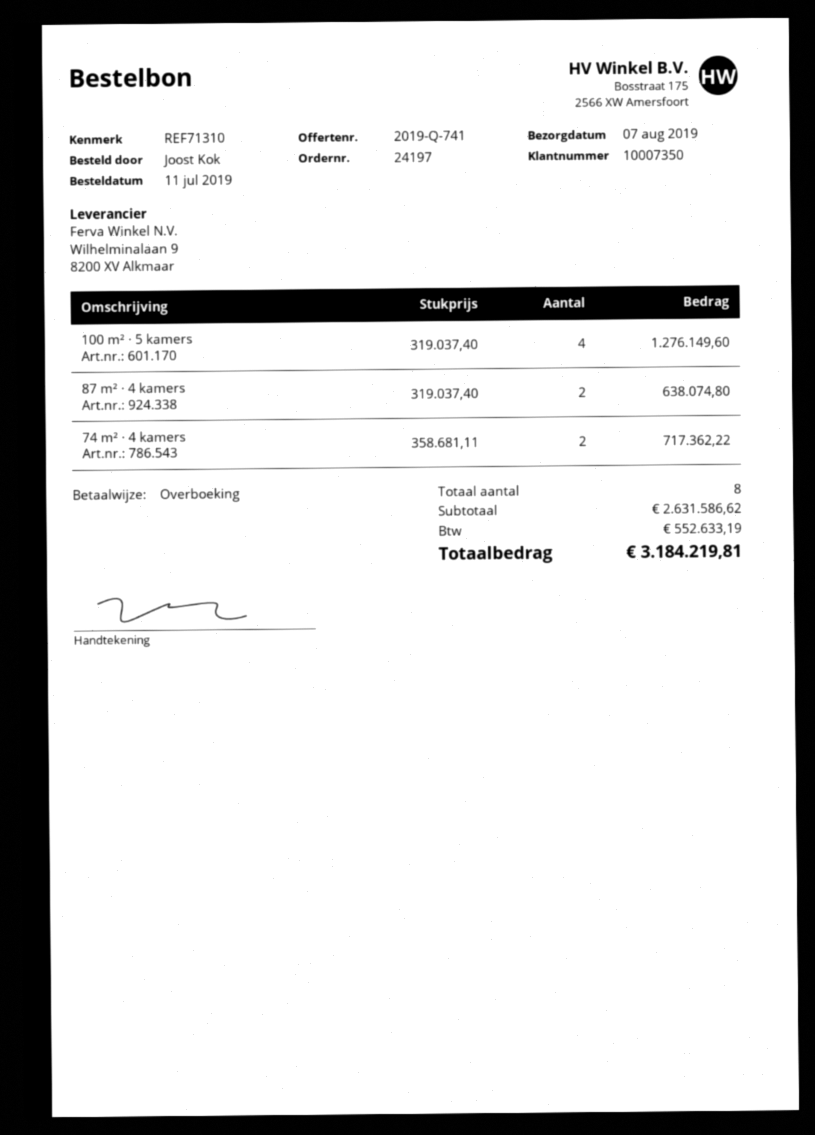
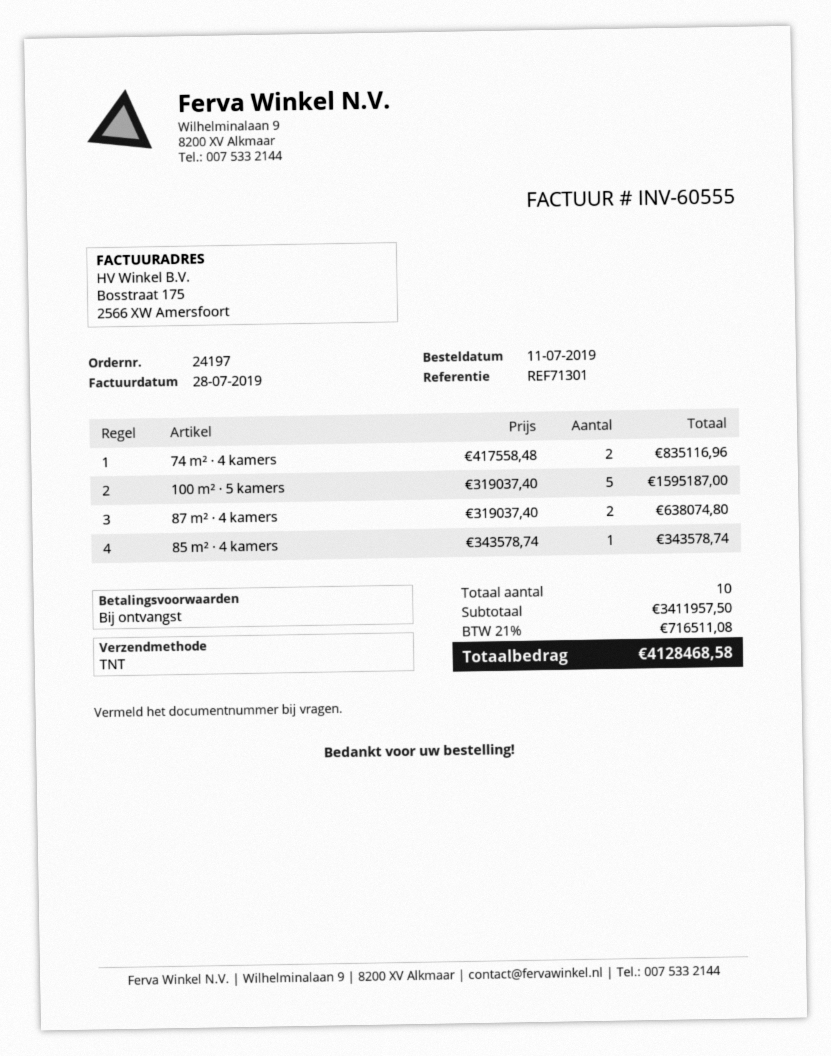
reference: REF71310 -> REF71301
100 m² · 5 kamers: 4 x 319037.40 = 1276149.60 -> 5 x 319037.40 = 1595187.00
74 m² · 4 kamers: 2 x 358681.11 = 717362.22 -> 2 x 417558.48 = 835116.96
85 m² · 4 kamers: none -> 1 x 343578.74 = 343578.74
total quantity: 8 -> 10
subtotal: 2631586.62 -> 3411957.50
tax: 552633.19 -> 716511.08
total: 3184219.81 -> 4128468.58

